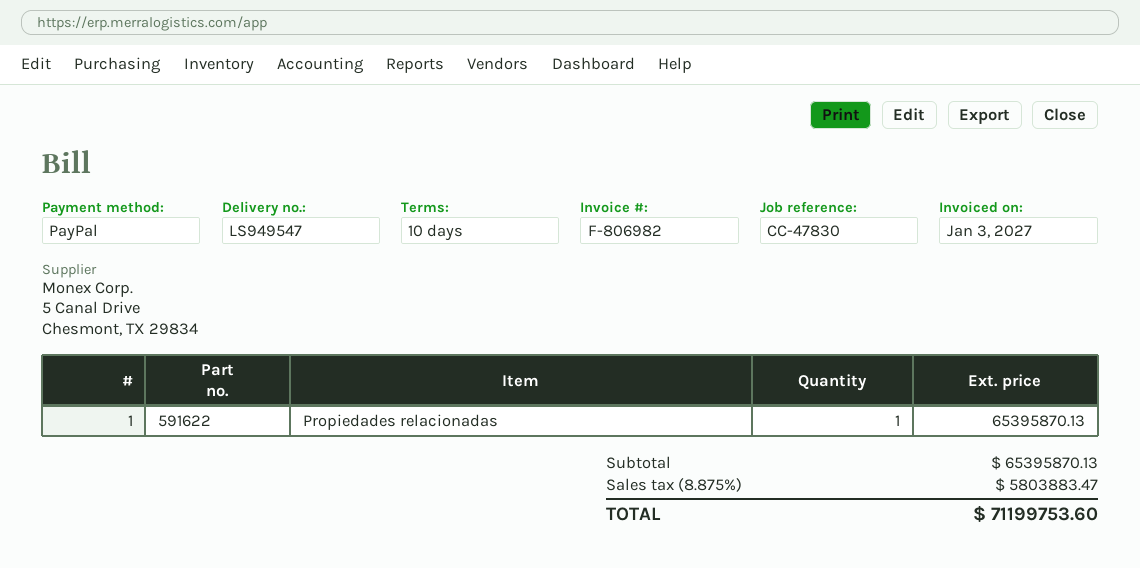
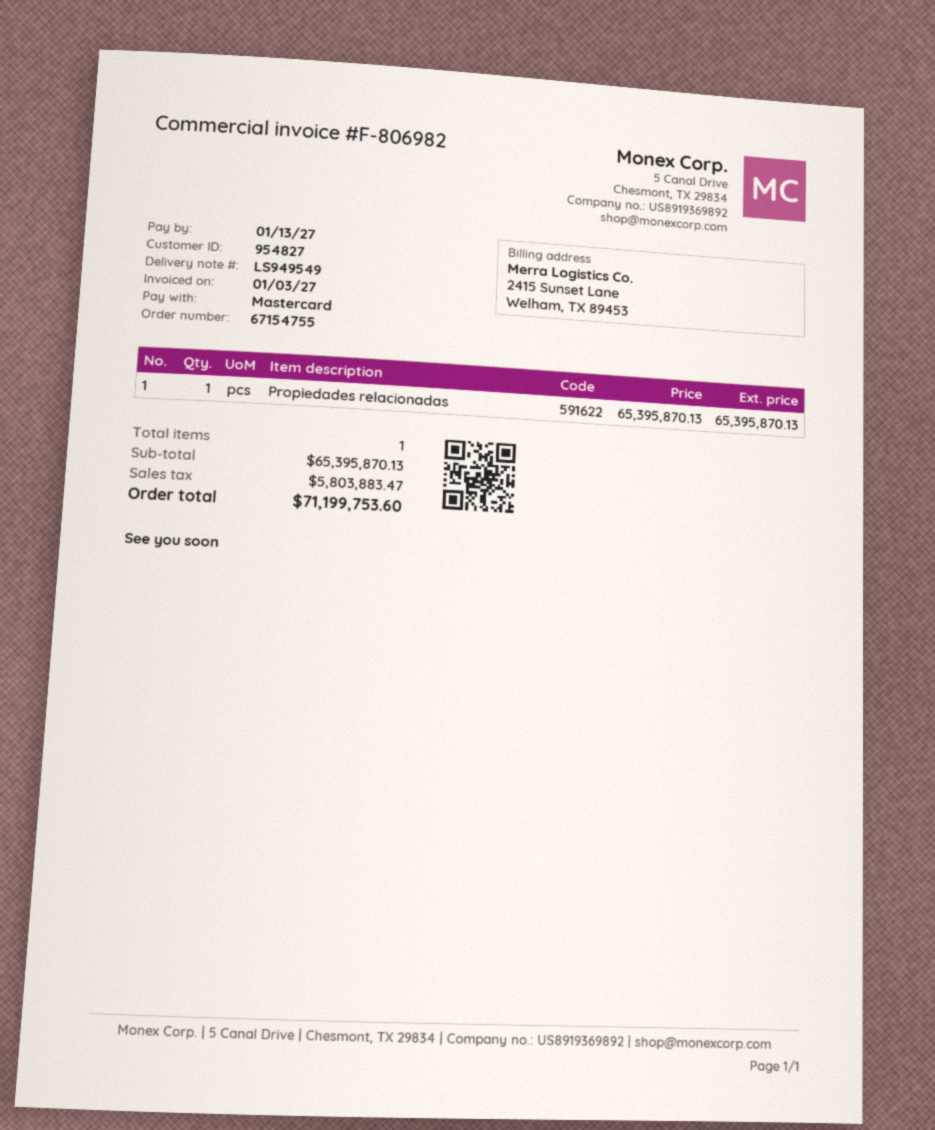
delivery note number: LS949547 -> LS949549
payment method: PayPal -> Mastercard

